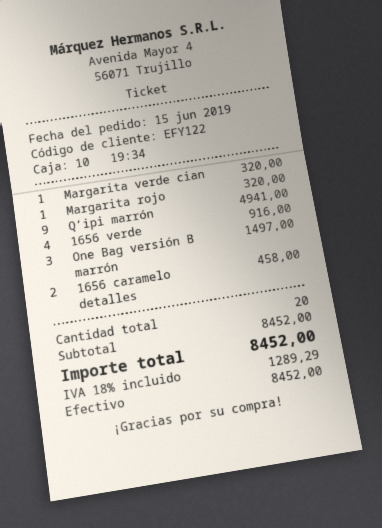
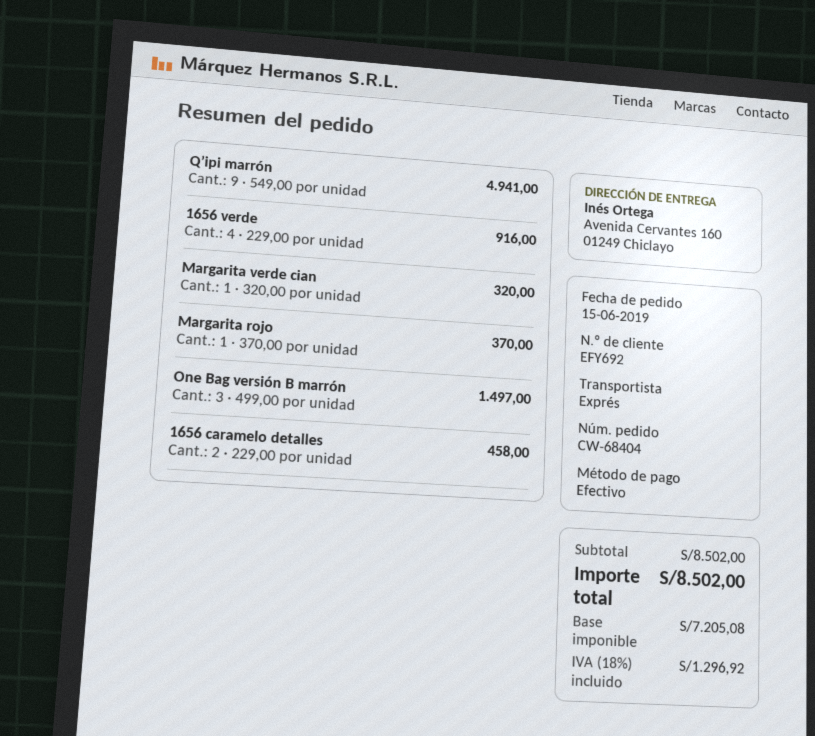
customer number: EFY122 -> EFY692
Margarita rojo: 1 for 320.00 -> 1 for 370.00
subtotal: 8452.00 -> 8502.00
tax: 18% = 1289.29 -> 18% = 1296.92
total: 8452.00 -> 8502.00

